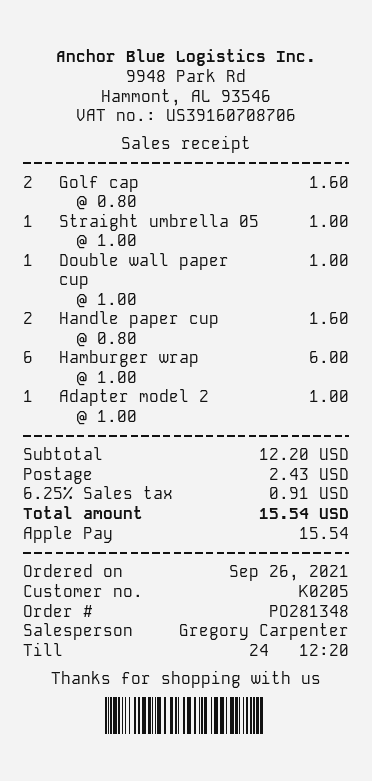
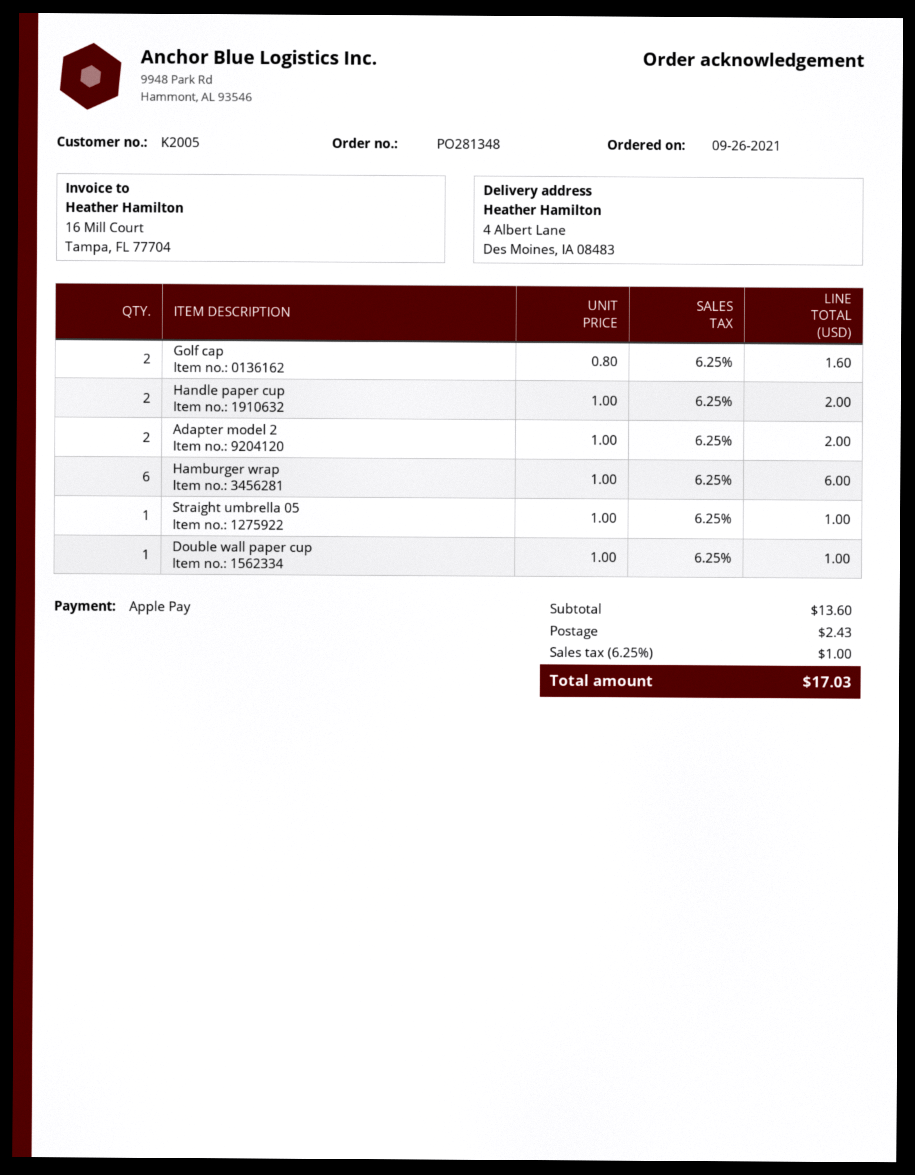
customer number: K0205 -> K2005
Handle paper cup: 2 x 0.80 = 1.60 -> 2 x 1.00 = 2.00
Adapter model 2: 1 x 1.00 = 1.00 -> 2 x 1.00 = 2.00
subtotal: 12.20 -> 13.60
tax: 6.25% = 0.91 -> 6.25% = 1.00
total: 15.54 -> 17.03

